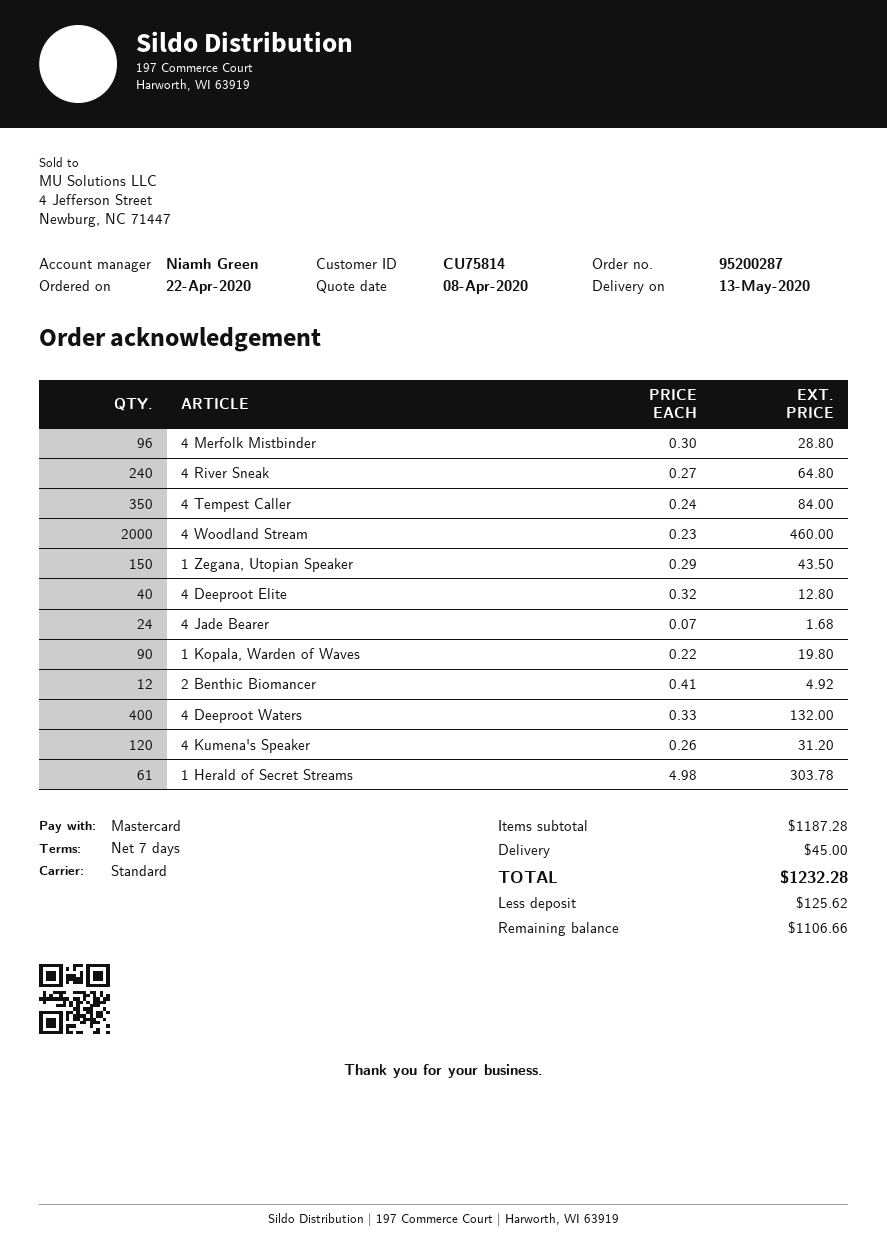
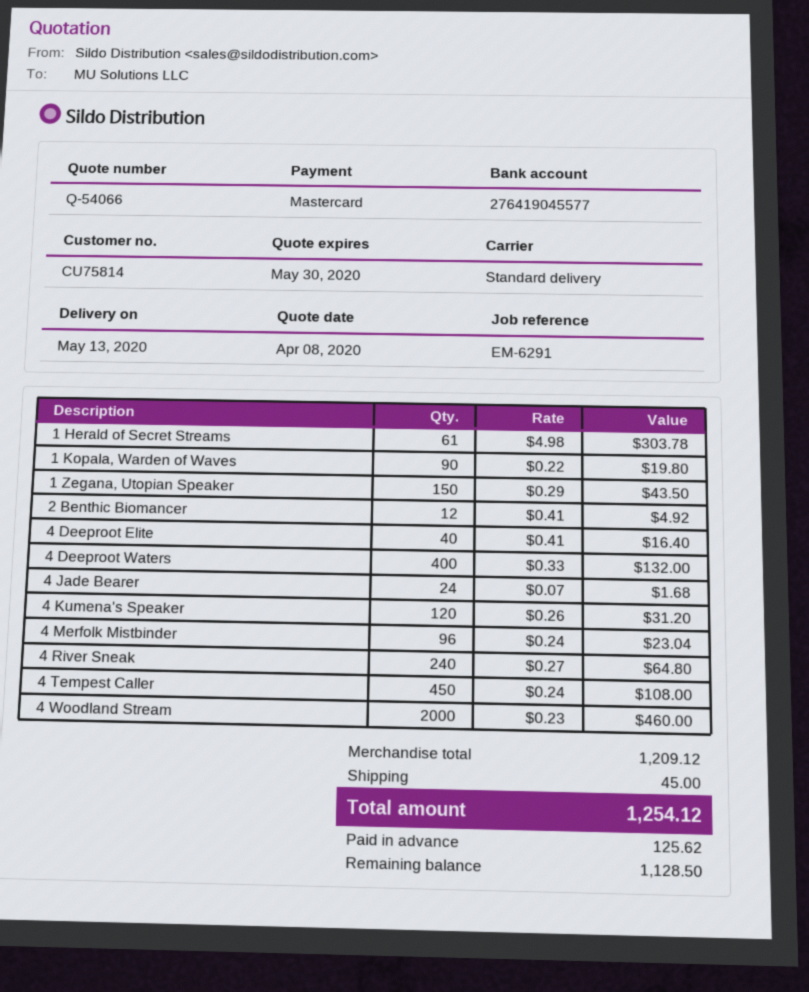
4 Merfolk Mistbinder: 96 x 0.30 = 28.80 -> 96 x 0.24 = 23.04
4 Tempest Caller: 350 x 0.24 = 84.00 -> 450 x 0.24 = 108.00
4 Deeproot Elite: 40 x 0.32 = 12.80 -> 40 x 0.41 = 16.40
subtotal: 1187.28 -> 1209.12
total: 1232.28 -> 1254.12
balance: 1106.66 -> 1128.50

